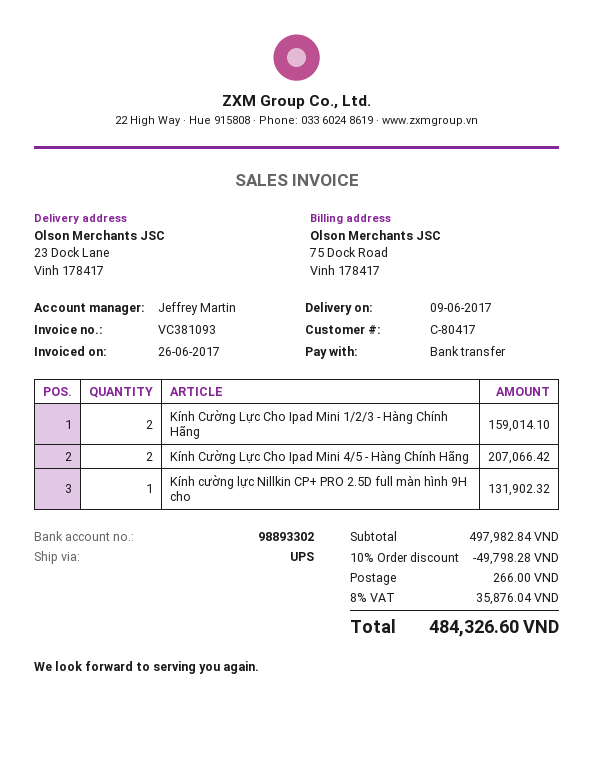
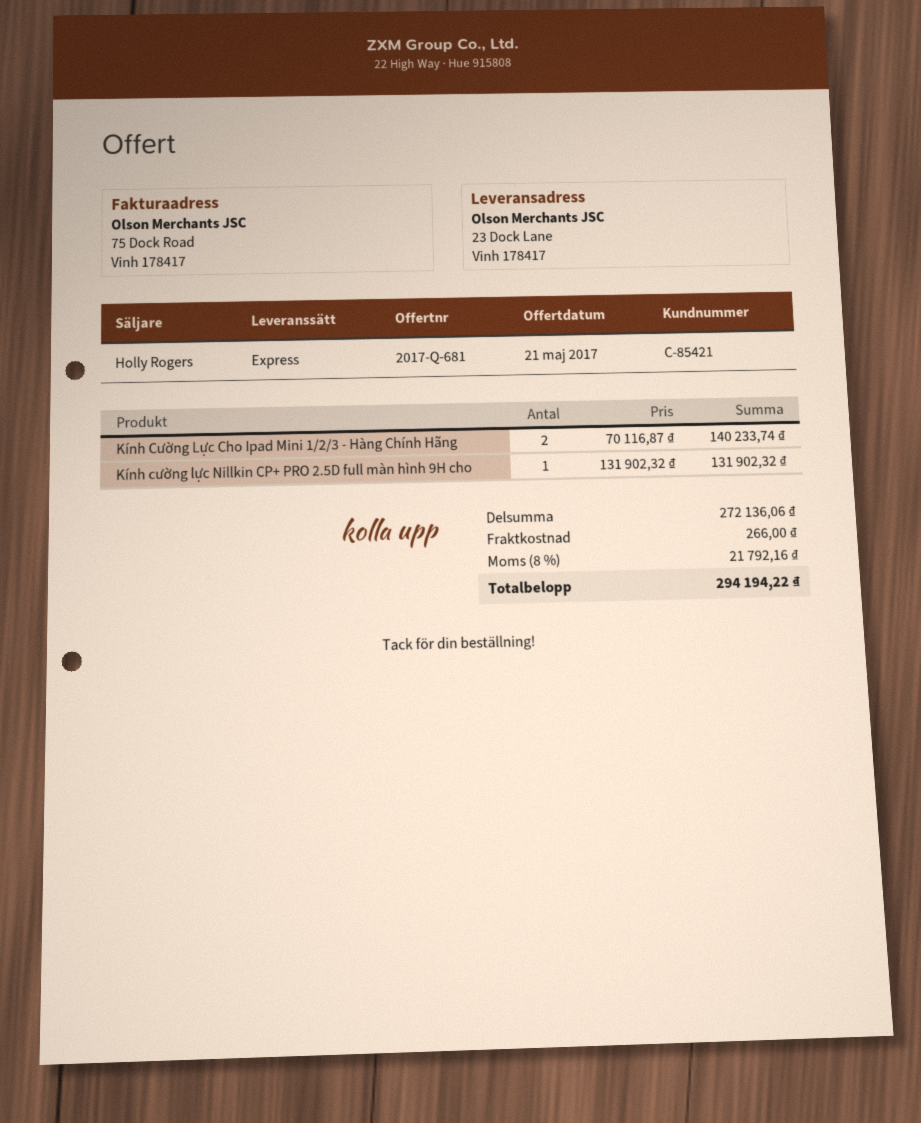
customer number: C-80417 -> C-85421
sales rep: Jeffrey Martin -> Holly Rogers
shipping method: UPS -> express
Kính Cường Lực Cho Ipad Mini 1/2/3 - Hàng Chính Hãng: 2 for 159014.10 -> 2 for 140233.74
Kính Cường Lực Cho Ipad Mini 4/5 - Hàng Chính Hãng: 2 for 207066.42 -> none
subtotal: 497982.84 -> 272136.06
discount: 10% = 49798.28 -> none
tax: 8% = 35876.04 -> 8% = 21792.16
total: 484326.60 -> 294194.22

